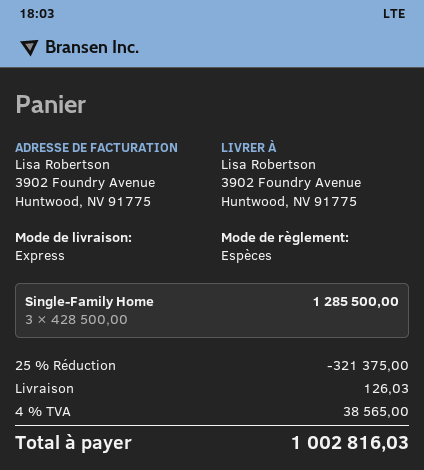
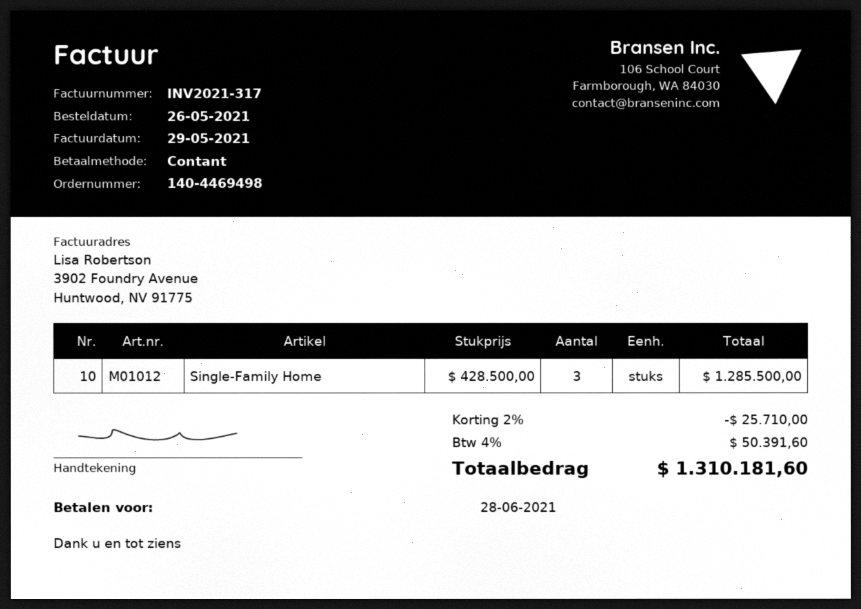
discount: 25% = 321375.00 -> 2% = 25710.00
shipping: 126.03 -> none
tax: 4% = 38565.00 -> 4% = 50391.60
total: 1002816.03 -> 1310181.60

